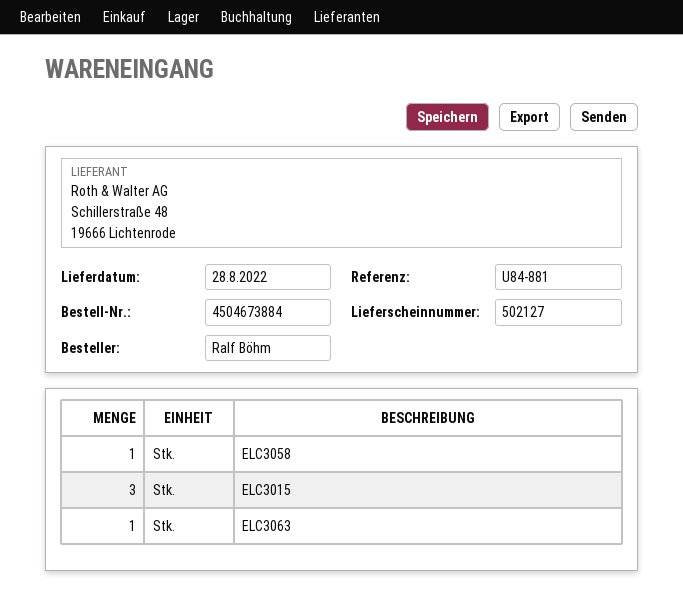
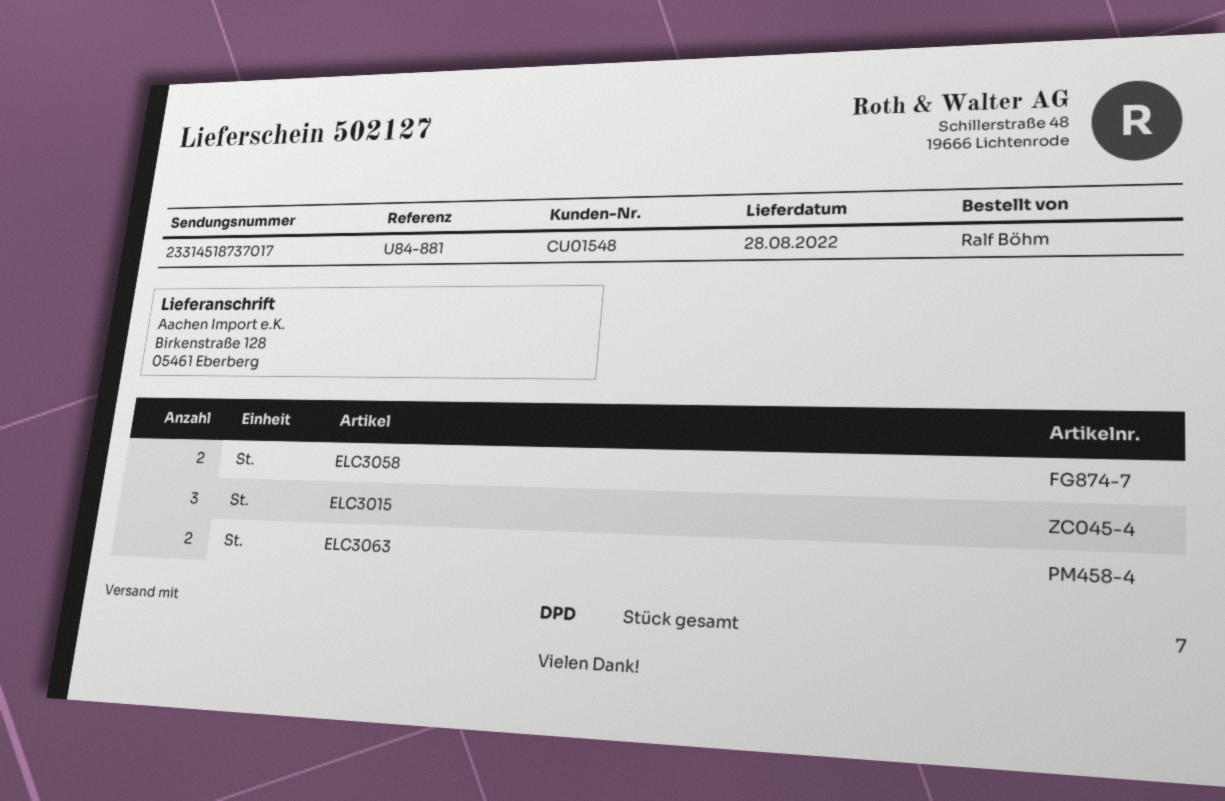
ELC3058: 1 -> 2
ELC3063: 1 -> 2

